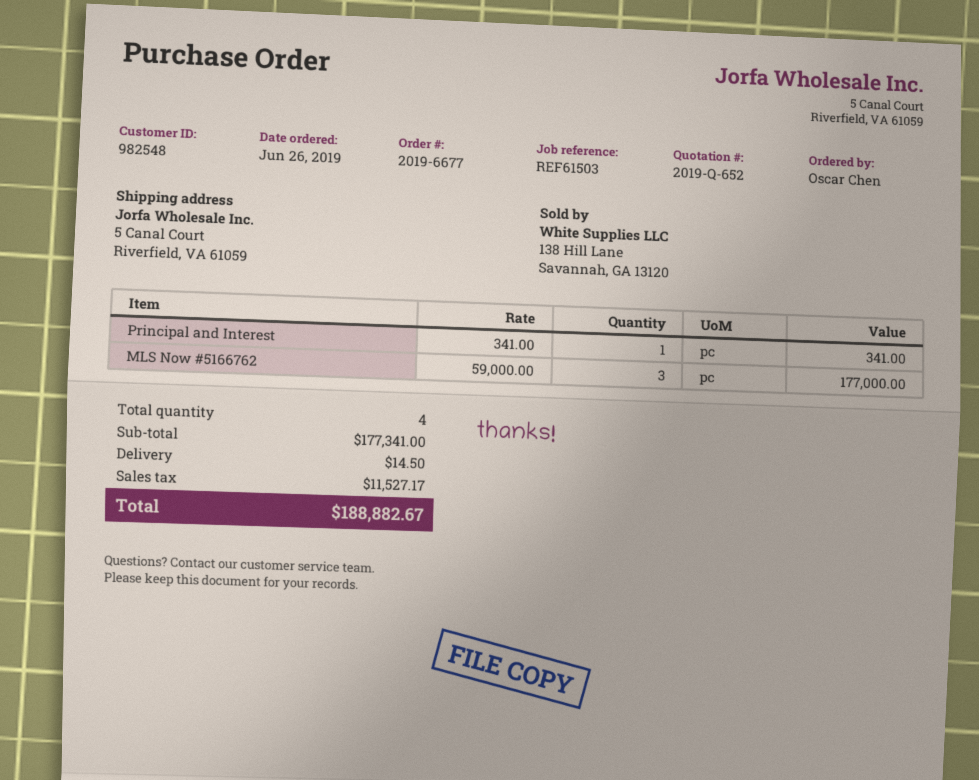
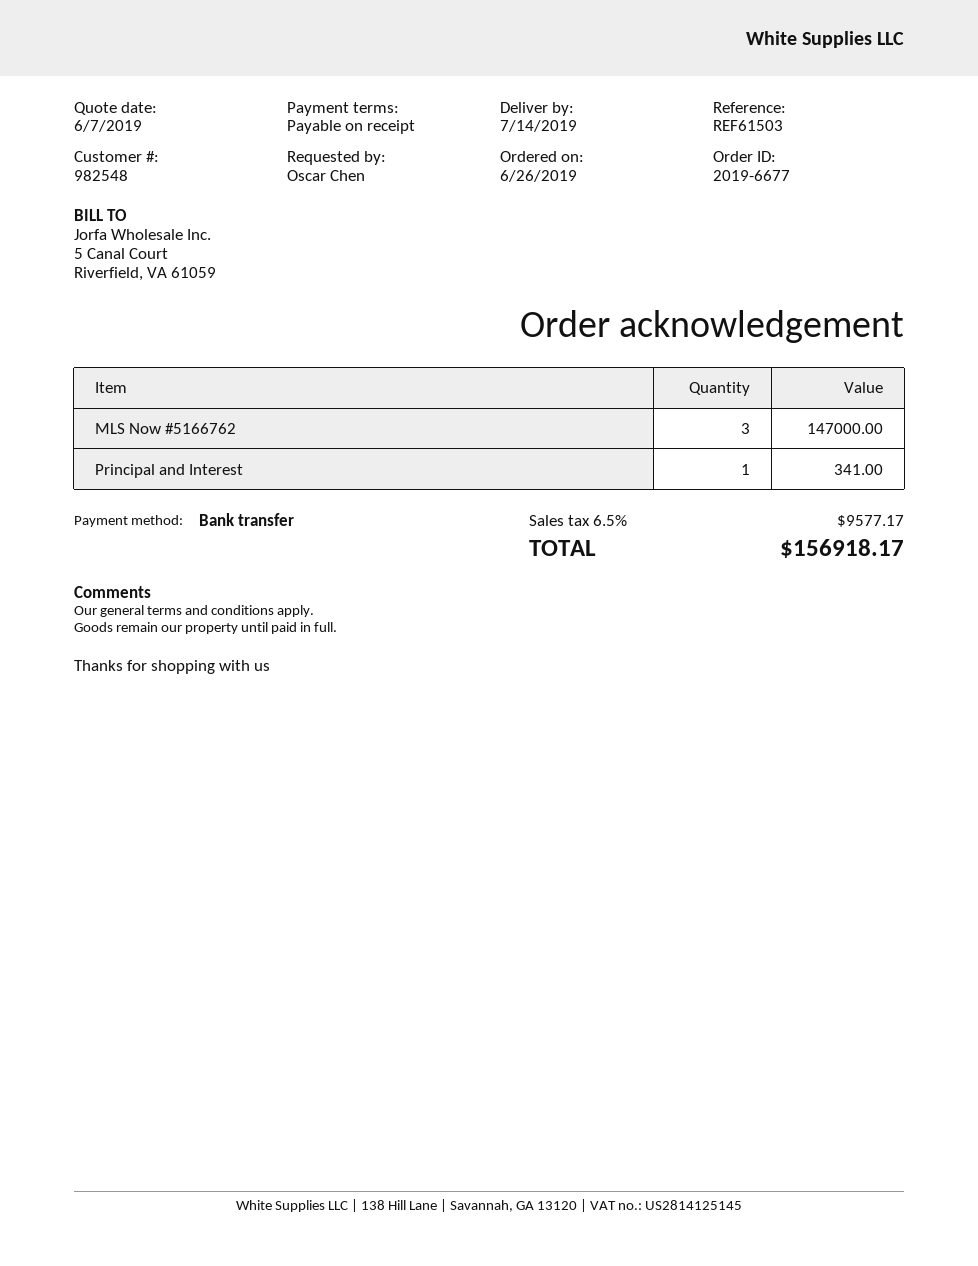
MLS Now #5166762: 3 for 177000.00 -> 3 for 147000.00
shipping: 14.50 -> none
tax: 11527.17 -> 9577.17
total: 188882.67 -> 156918.17

